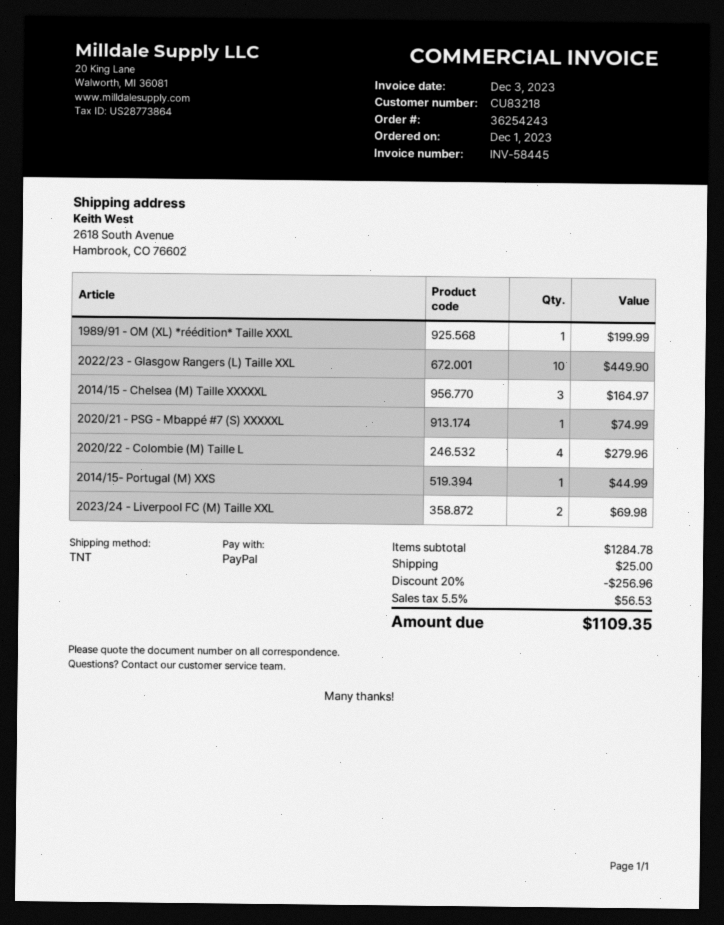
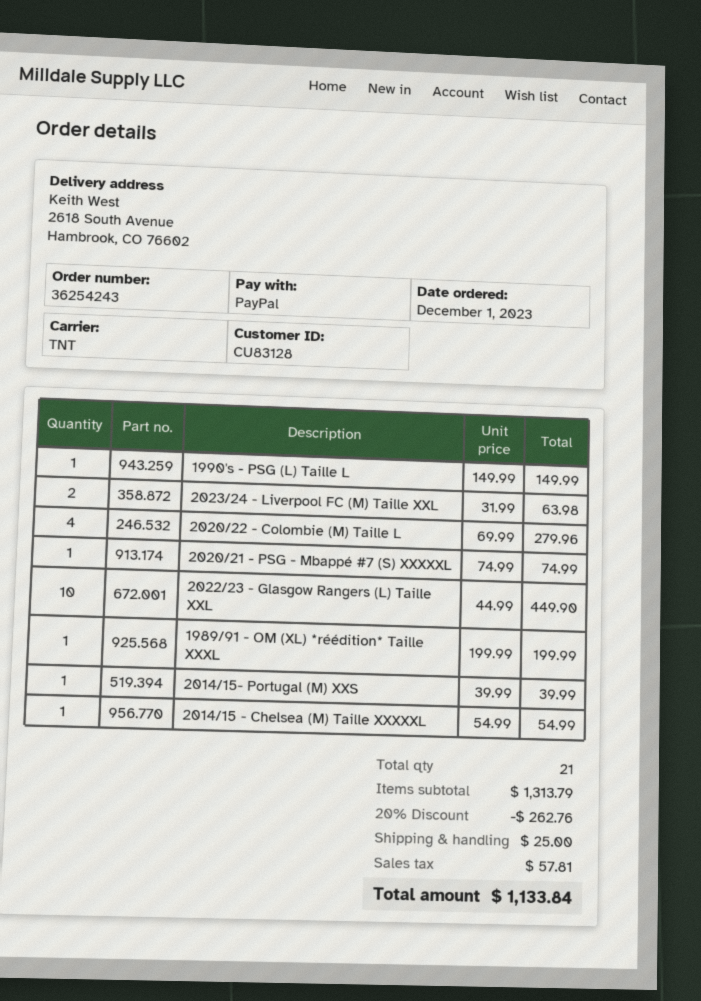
customer number: CU83218 -> CU83128
2014/15 - Chelsea (M) Taille XXXXXL: 3 for 164.97 -> 1 for 54.99
2014/15- Portugal (M) XXS: 1 for 44.99 -> 1 for 39.99
2023/24 - Liverpool FC (M) Taille XXL: 2 for 69.98 -> 2 for 63.98
1990's - PSG (L) Taille L: none -> 1 for 149.99
subtotal: 1284.78 -> 1313.79
discount: 20% = 256.96 -> 20% = 262.76
tax: 56.53 -> 57.81
total: 1109.35 -> 1133.84

